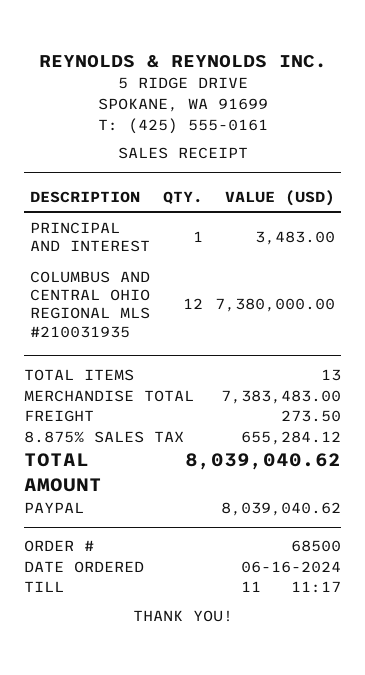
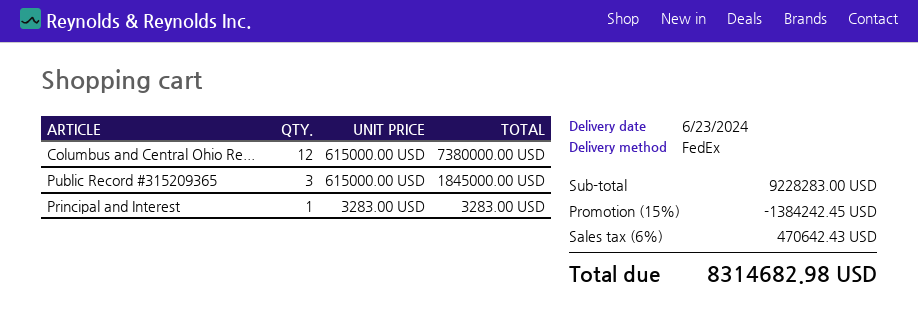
PRINCIPAL AND INTEREST: 1 for 3483.00 -> 1 for 3283.00
Public Record #315209365: none -> 3 for 1845000.00
subtotal: 7383483.00 -> 9228283.00
discount: none -> 15% = 1384242.45
shipping: 273.50 -> none
tax: 8.875% = 655284.12 -> 6% = 470642.43
total: 8039040.62 -> 8314682.98

